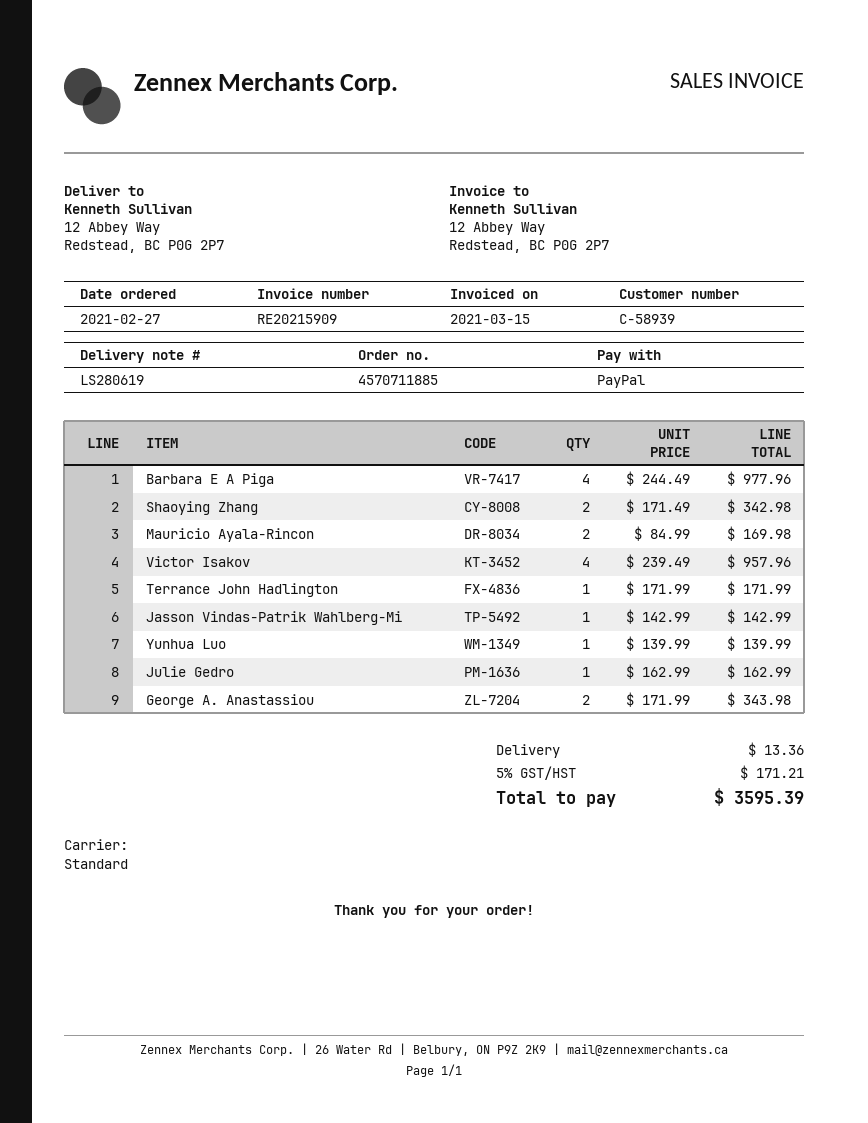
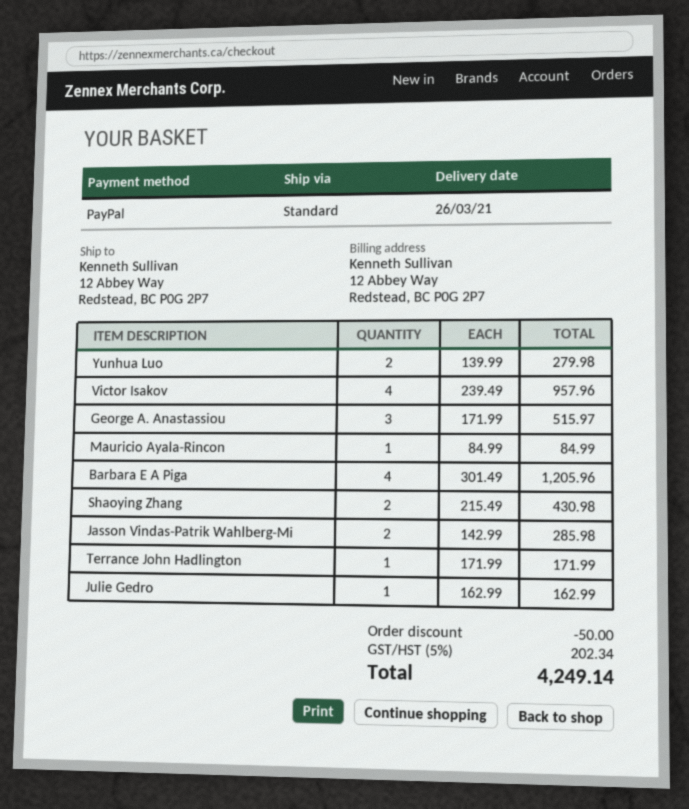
Barbara E A Piga: 4 x 244.49 = 977.96 -> 4 x 301.49 = 1205.96
Shaoying Zhang: 2 x 171.49 = 342.98 -> 2 x 215.49 = 430.98
Mauricio Ayala-Rincon: 2 x 84.99 = 169.98 -> 1 x 84.99 = 84.99
Jasson Vindas-Patrik Wahlberg-Mi: 1 x 142.99 = 142.99 -> 2 x 142.99 = 285.98
Yunhua Luo: 1 x 139.99 = 139.99 -> 2 x 139.99 = 279.98
George A. Anastassiou: 2 x 171.99 = 343.98 -> 3 x 171.99 = 515.97
discount: none -> 50.00
shipping: 13.36 -> none
tax: 5% = 171.21 -> 5% = 202.34
total: 3595.39 -> 4249.14

